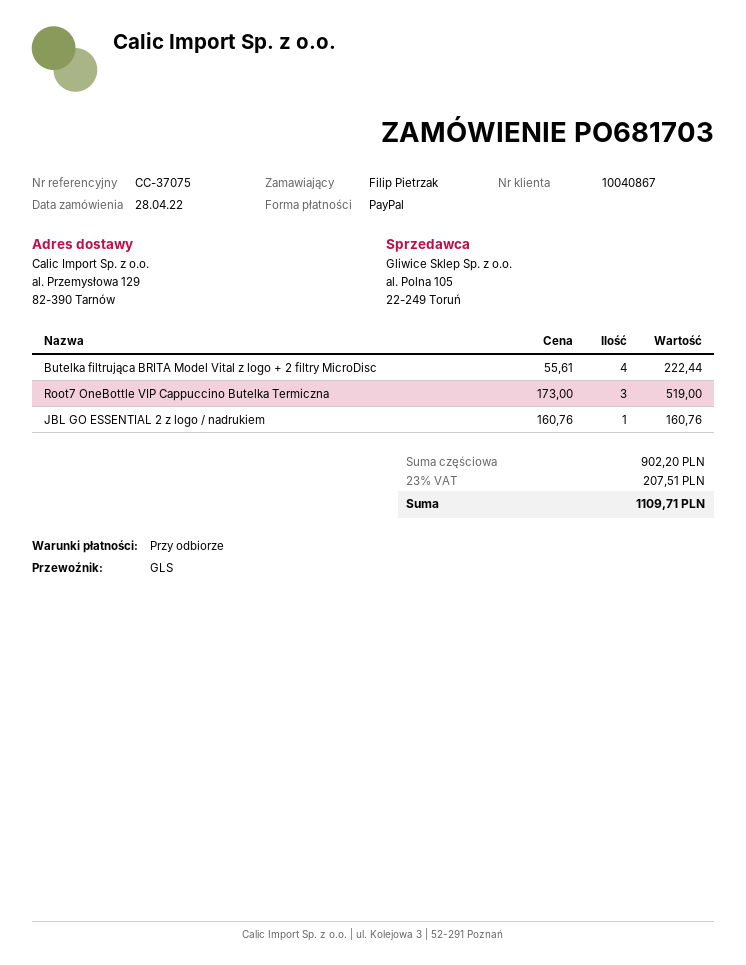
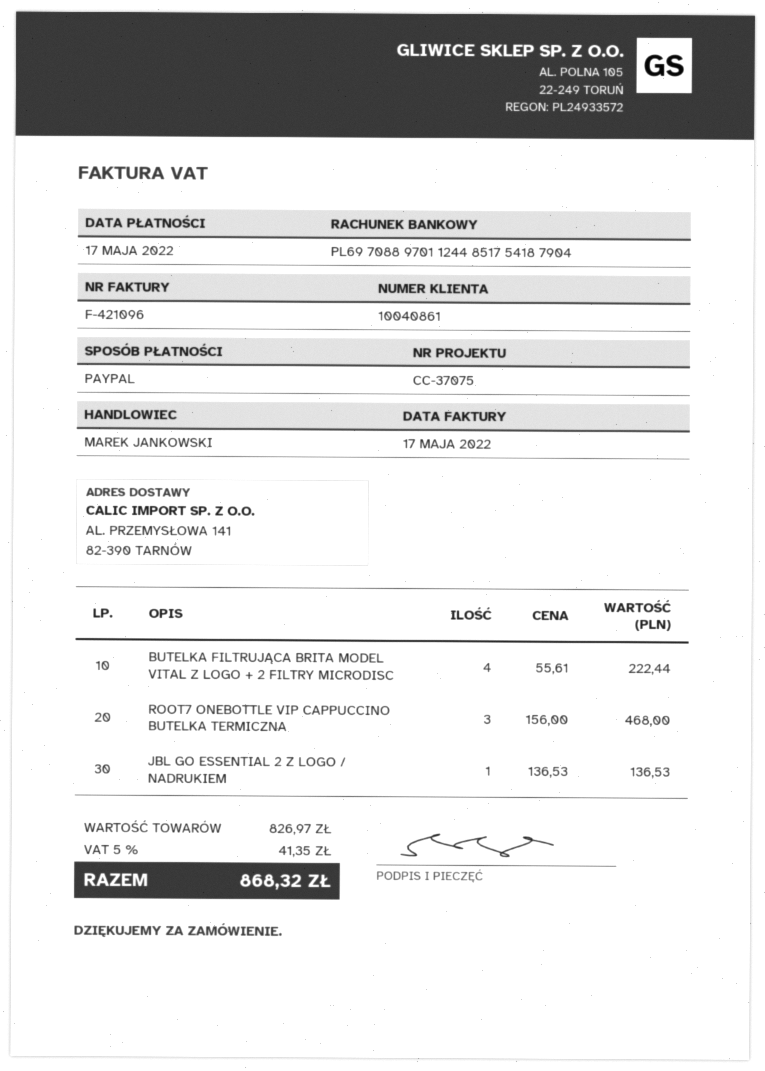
customer number: 10040867 -> 10040861
ship to: al. Przemysłowa 129, 82-390 Tarnów -> AL. PRZEMYSŁOWA 141, 82-390 TARNÓW
Root7 OneBottle VIP Cappuccino Butelka Termiczna: 3 x 173.00 = 519.00 -> 3 x 156.00 = 468.00
JBL GO ESSENTIAL 2 z logo / nadrukiem: 1 x 160.76 = 160.76 -> 1 x 136.53 = 136.53
subtotal: 902.20 -> 826.97
tax: 23% = 207.51 -> 5% = 41.35
total: 1109.71 -> 868.32

